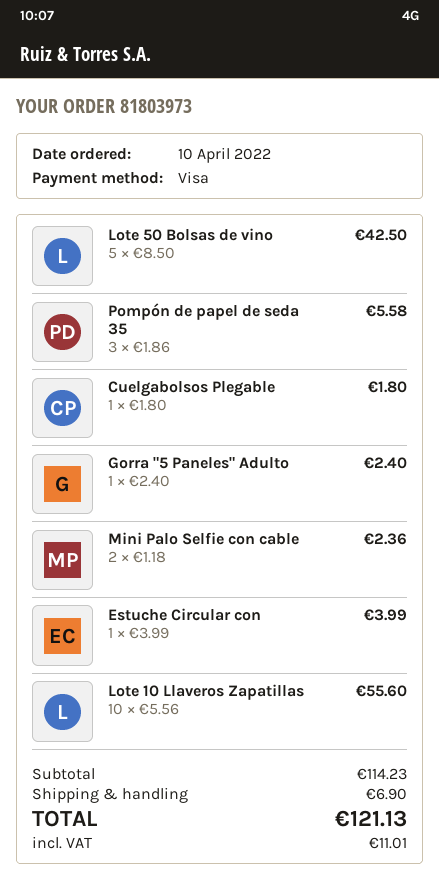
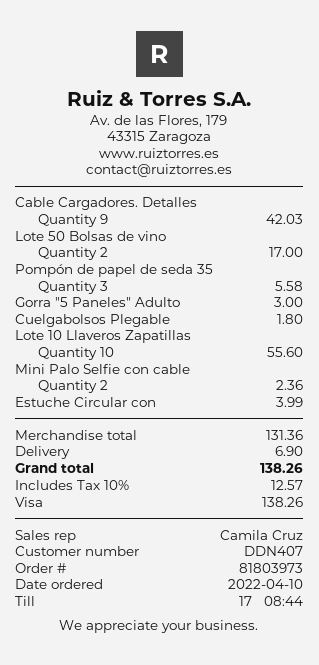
Lote 50 Bolsas de vino: 5 for 42.50 -> 2 for 17.00
Gorra "5 Paneles" Adulto: 1 for 2.40 -> 1 for 3.00
Cable Cargadores. Detalles: none -> 9 for 42.03
subtotal: 114.23 -> 131.36
tax: 11.01 -> 12.57
total: 121.13 -> 138.26

